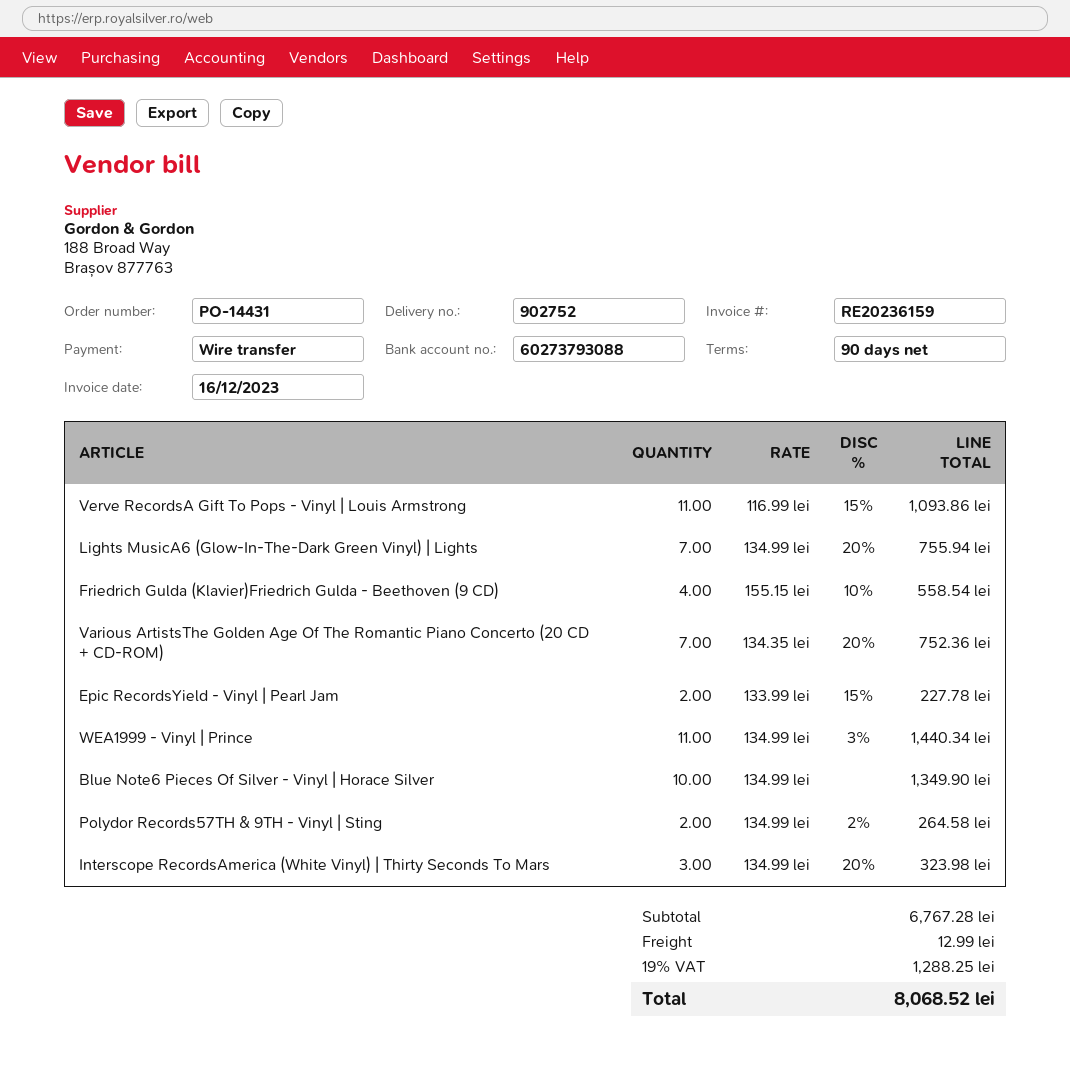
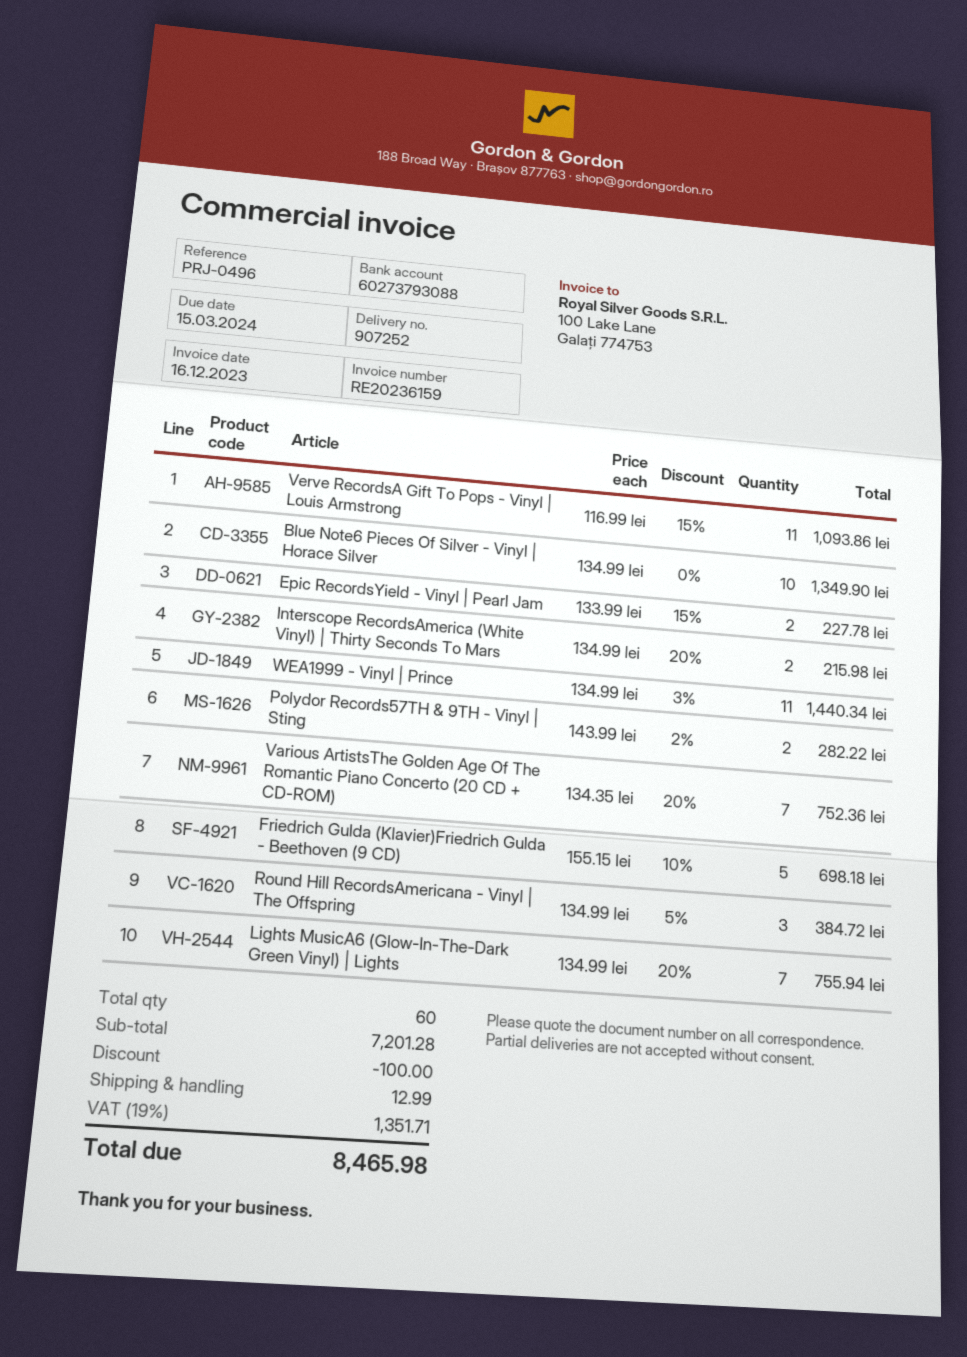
delivery note number: 902752 -> 907252
Friedrich Gulda (Klavier)Friedrich Gulda - Beethoven (9 CD): 4 x 155.15 - 10% = 558.54 -> 5 x 155.15 - 10% = 698.18
Polydor Records57TH & 9TH - Vinyl | Sting: 2 x 134.99 - 2% = 264.58 -> 2 x 143.99 - 2% = 282.22
Interscope RecordsAmerica (White Vinyl) | Thirty Seconds To Mars: 3 x 134.99 - 20% = 323.98 -> 2 x 134.99 - 20% = 215.98
Round Hill RecordsAmericana - Vinyl | The Offspring: none -> 3 x 134.99 - 5% = 384.72
subtotal: 6767.28 -> 7201.28
discount: none -> 100.00
tax: 19% = 1288.25 -> 19% = 1351.71
total: 8068.52 -> 8465.98

